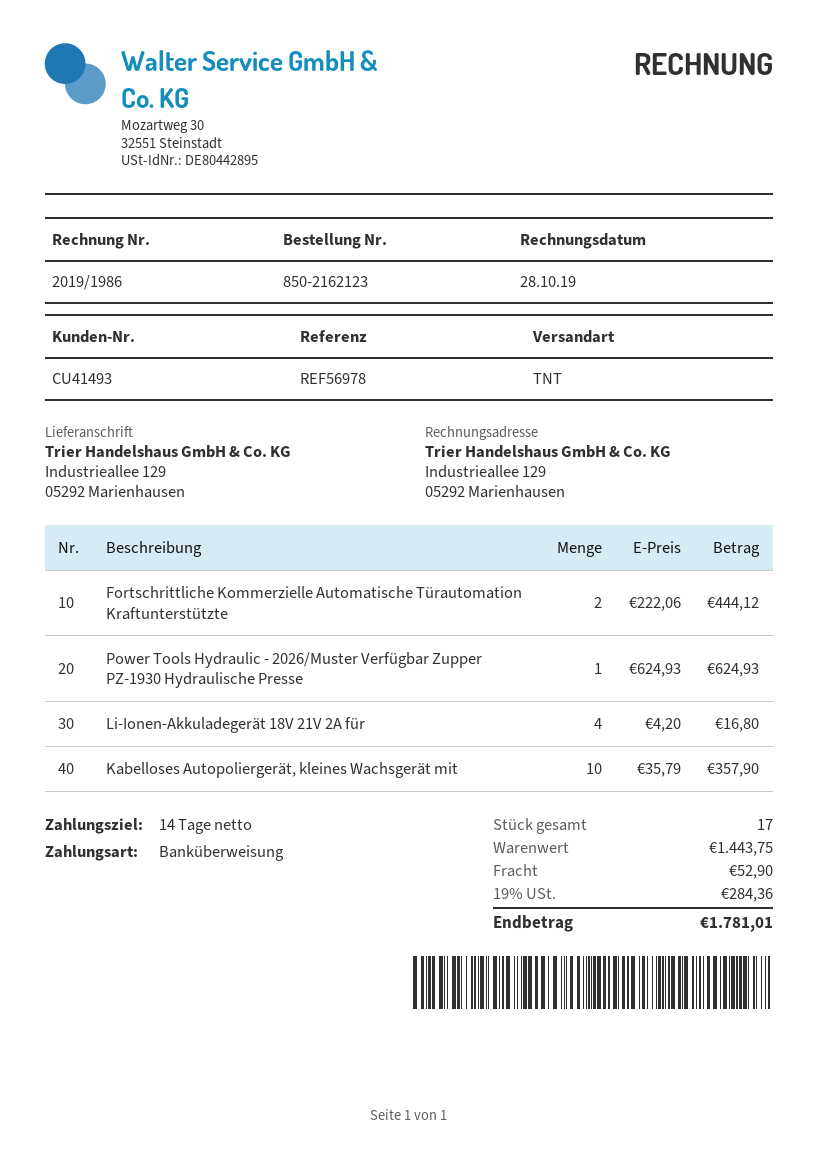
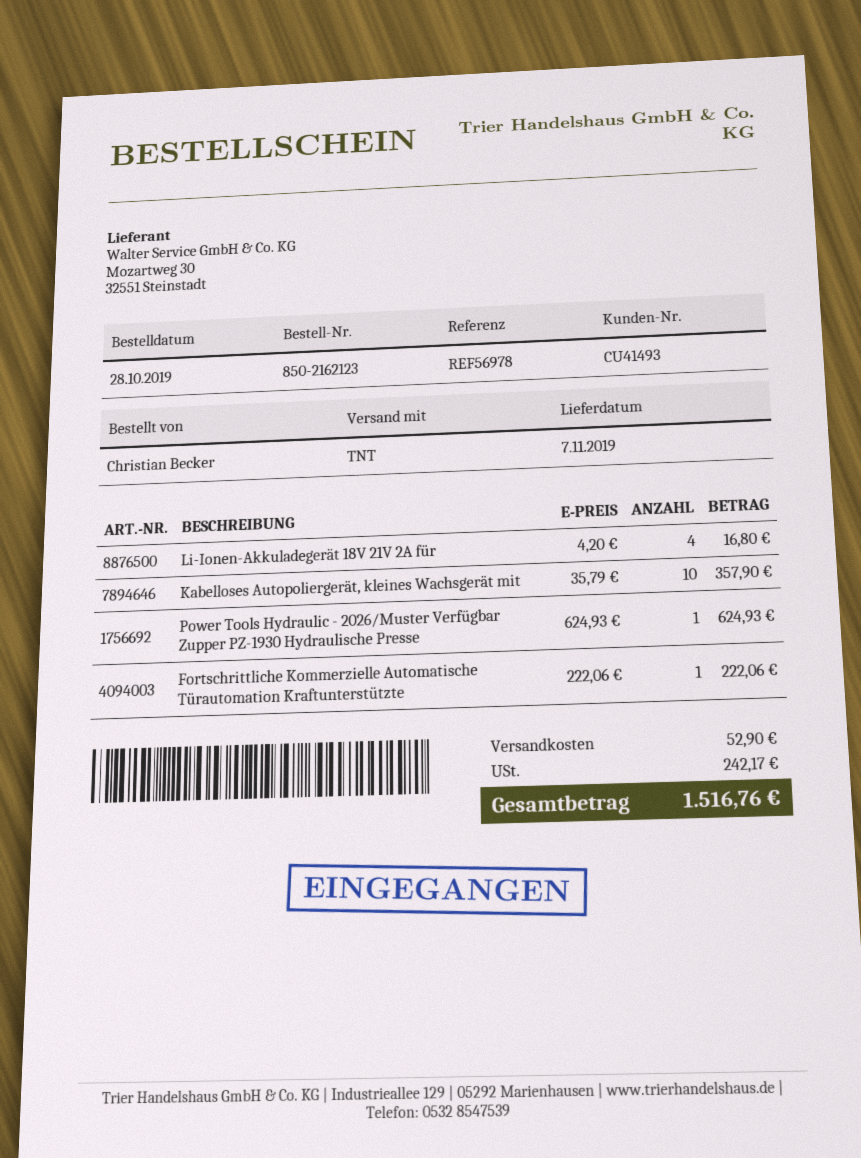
Fortschrittliche Kommerzielle Automatische Türautomation Kraftunterstützte: 2 x 222.06 = 444.12 -> 1 x 222.06 = 222.06
tax: 284.36 -> 242.17
total: 1781.01 -> 1516.76

